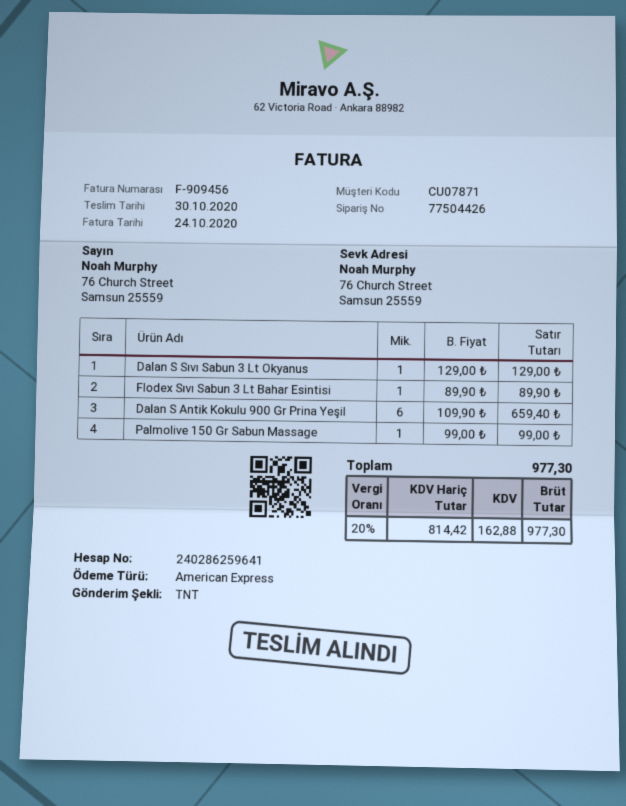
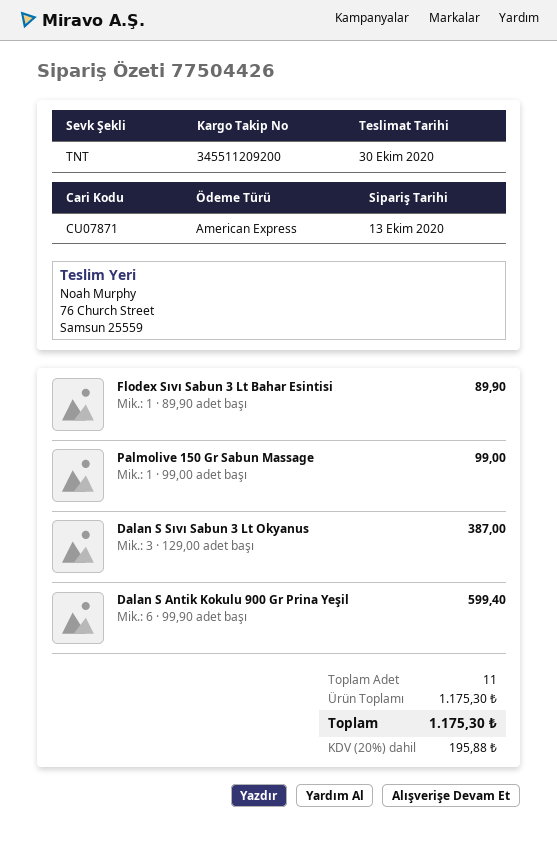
Dalan S Sıvı Sabun 3 Lt Okyanus: 1 x 129.00 = 129.00 -> 3 x 129.00 = 387.00
Dalan S Antik Kokulu 900 Gr Prina Yeşil: 6 x 109.90 = 659.40 -> 6 x 99.90 = 599.40
tax: 20% = 162.88 -> 20% = 195.88
total: 977.30 -> 1175.30

